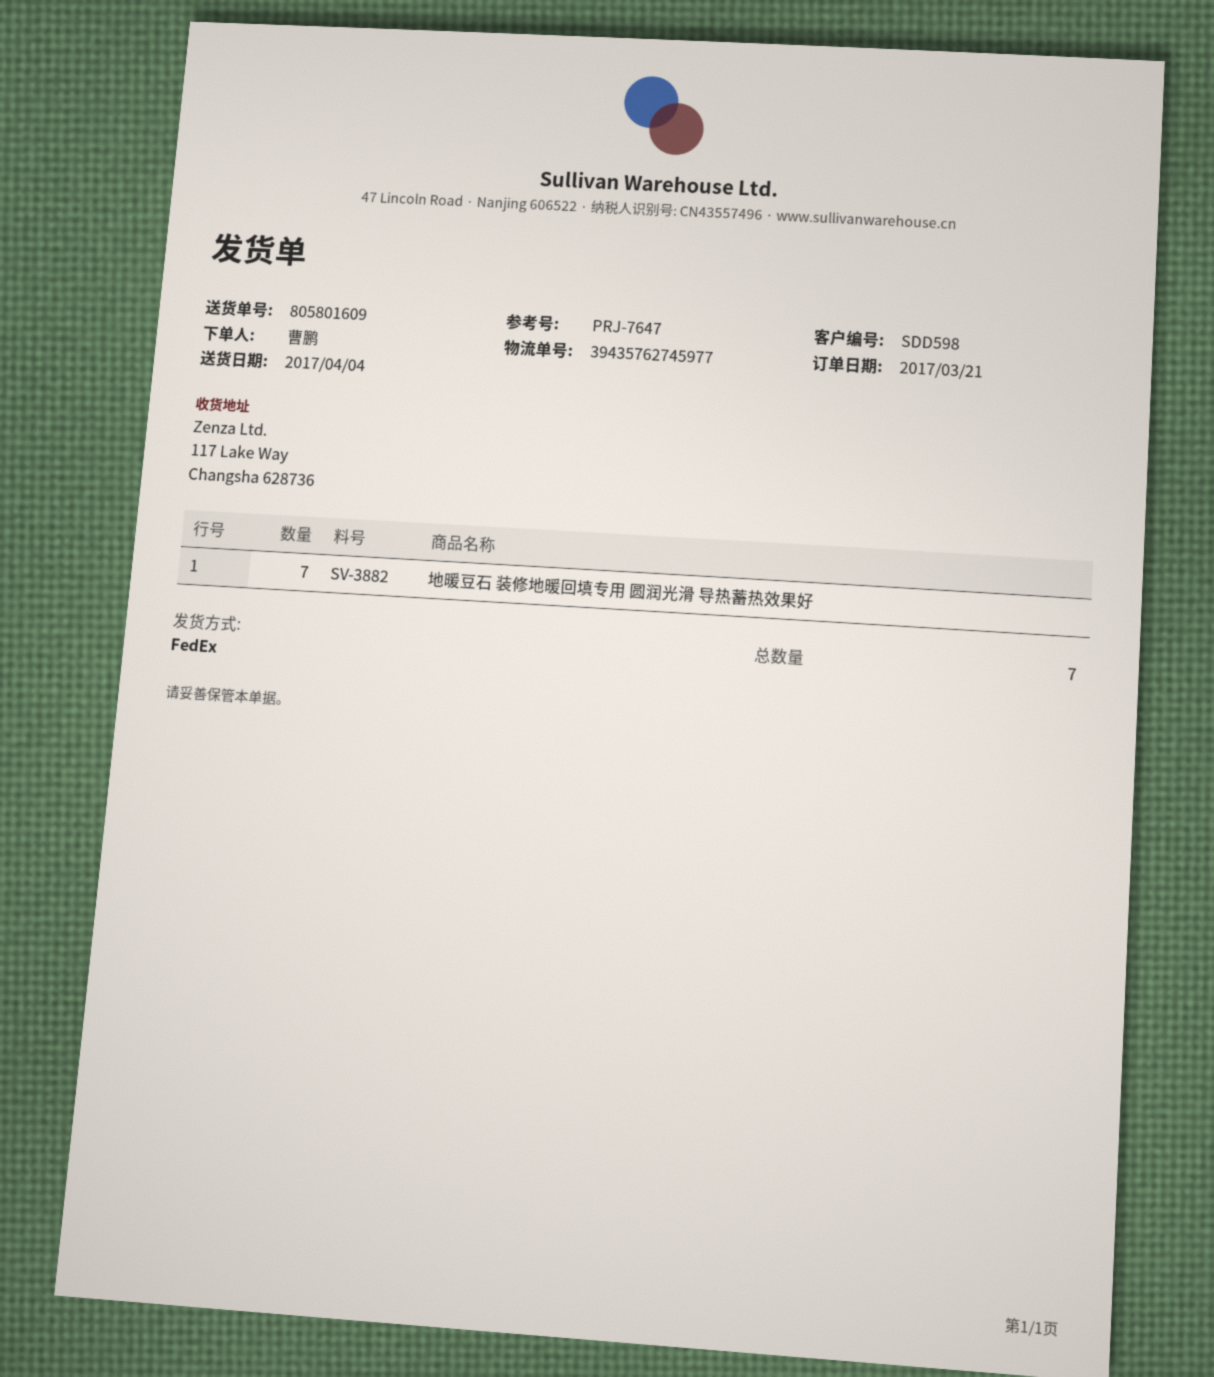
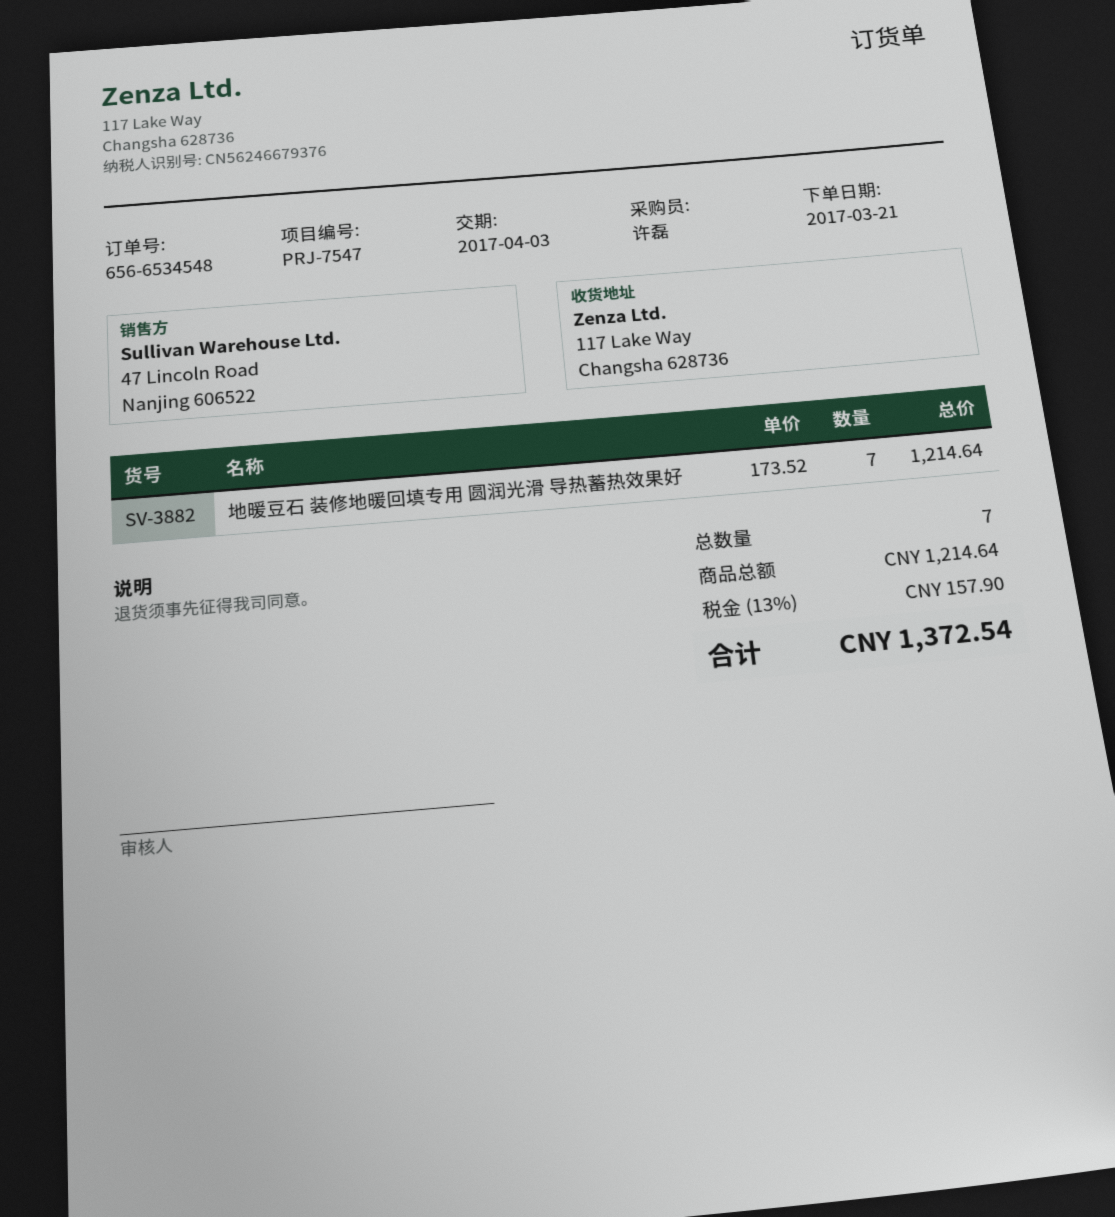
delivery date: 2017-04-04 -> 2017-04-03
reference: PRJ-7647 -> PRJ-7547
ordered by: 曹鹏 -> 许磊

